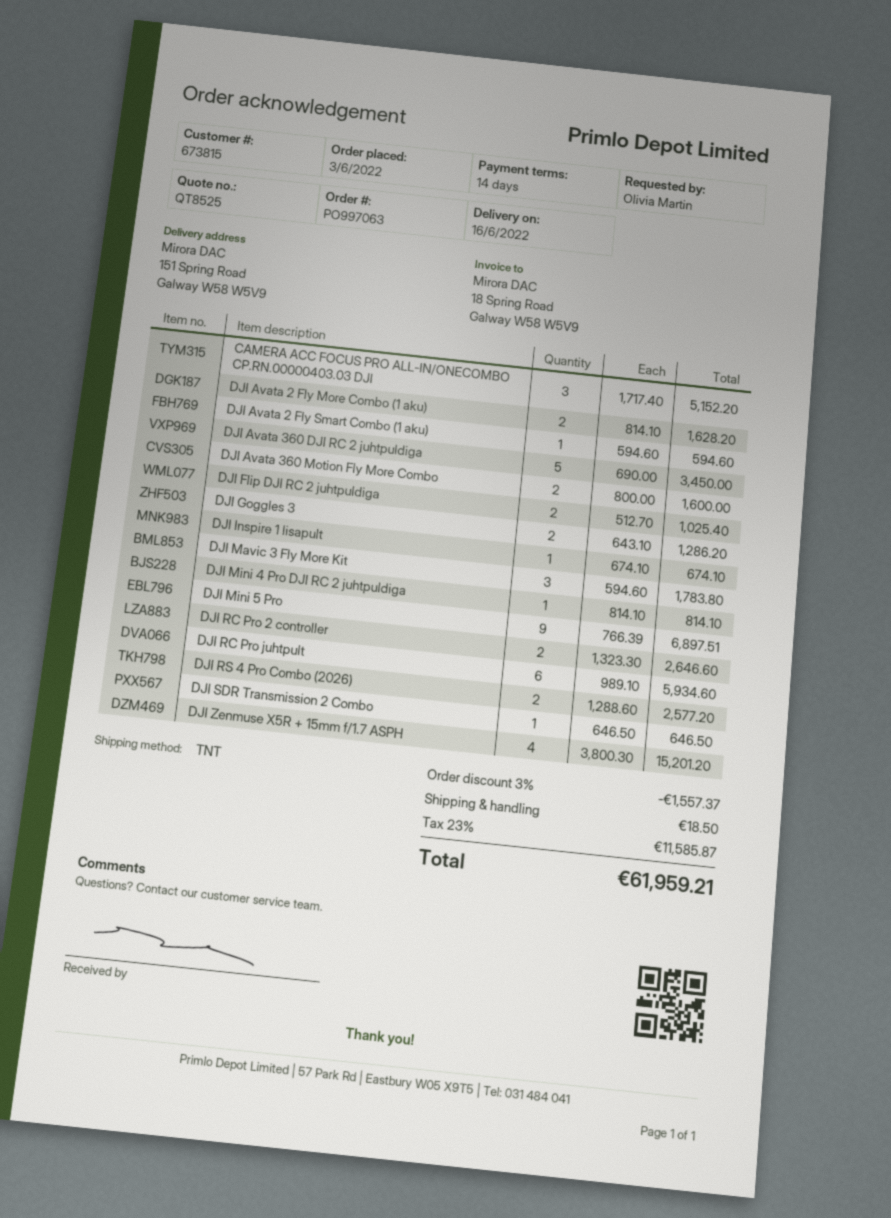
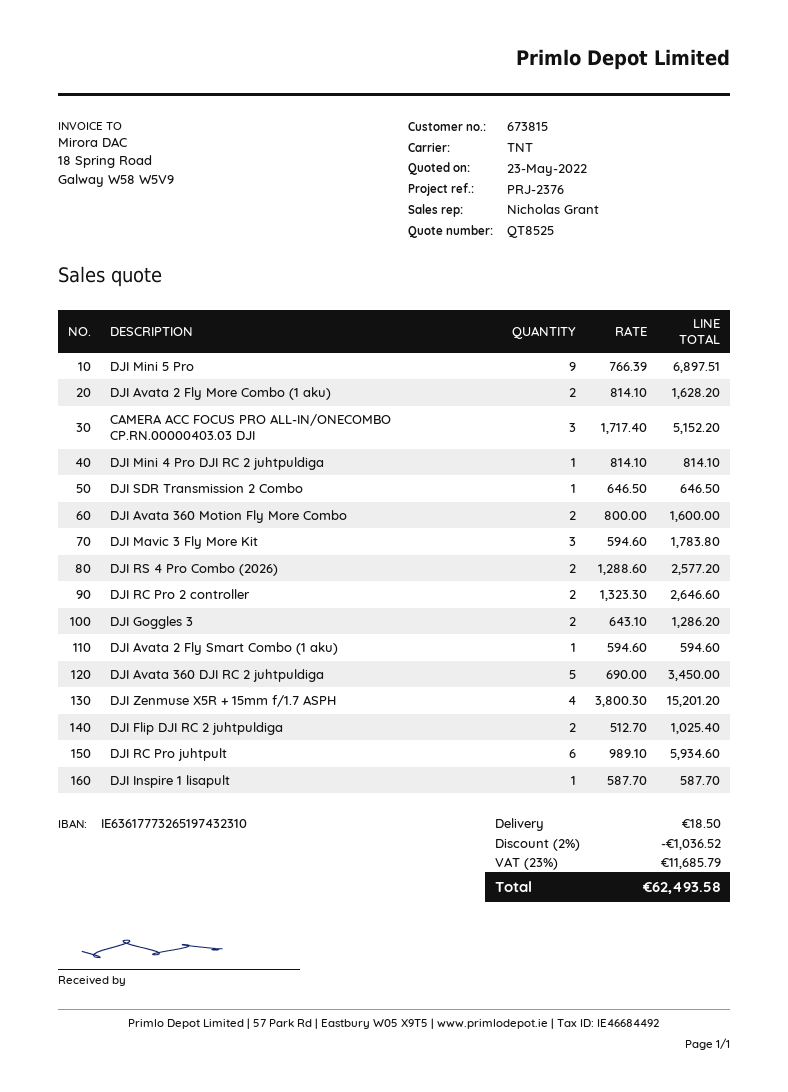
DJI Inspire 1 lisapult: 1 x 674.10 = 674.10 -> 1 x 587.70 = 587.70
discount: 3% = 1557.37 -> 2% = 1036.52
tax: 23% = 11585.87 -> 23% = 11685.79
total: 61959.21 -> 62493.58

